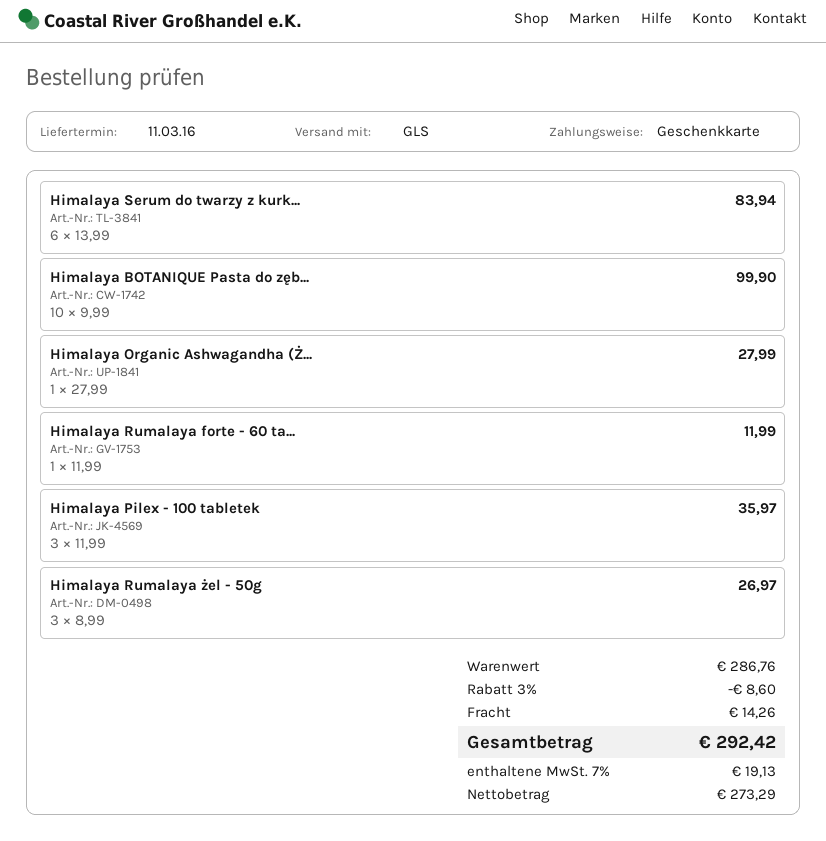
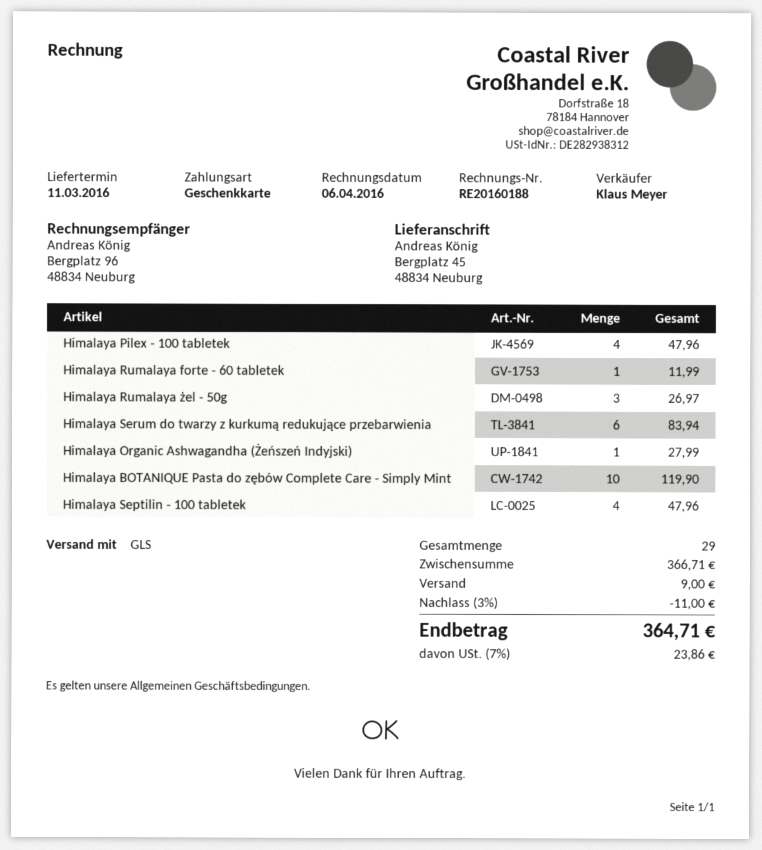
Himalaya BOTANIQUE Pasta do zęb...: 10 for 99.90 -> 10 for 119.90
Himalaya Pilex - 100 tabletek: 3 for 35.97 -> 4 for 47.96
Himalaya Septilin - 100 tabletek: none -> 4 for 47.96
subtotal: 286.76 -> 366.71
discount: 3% = 8.60 -> 3% = 11.00
shipping: 14.26 -> 9.00
tax: 7% = 19.13 -> 7% = 23.86
total: 292.42 -> 364.71

